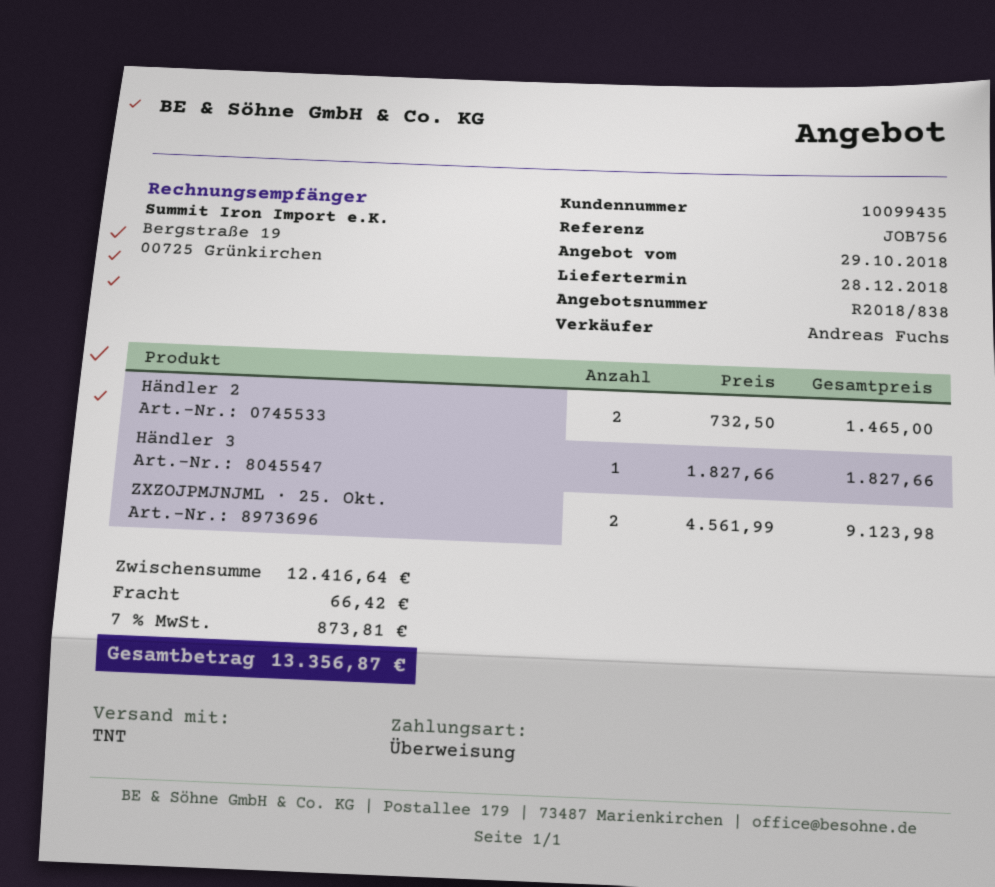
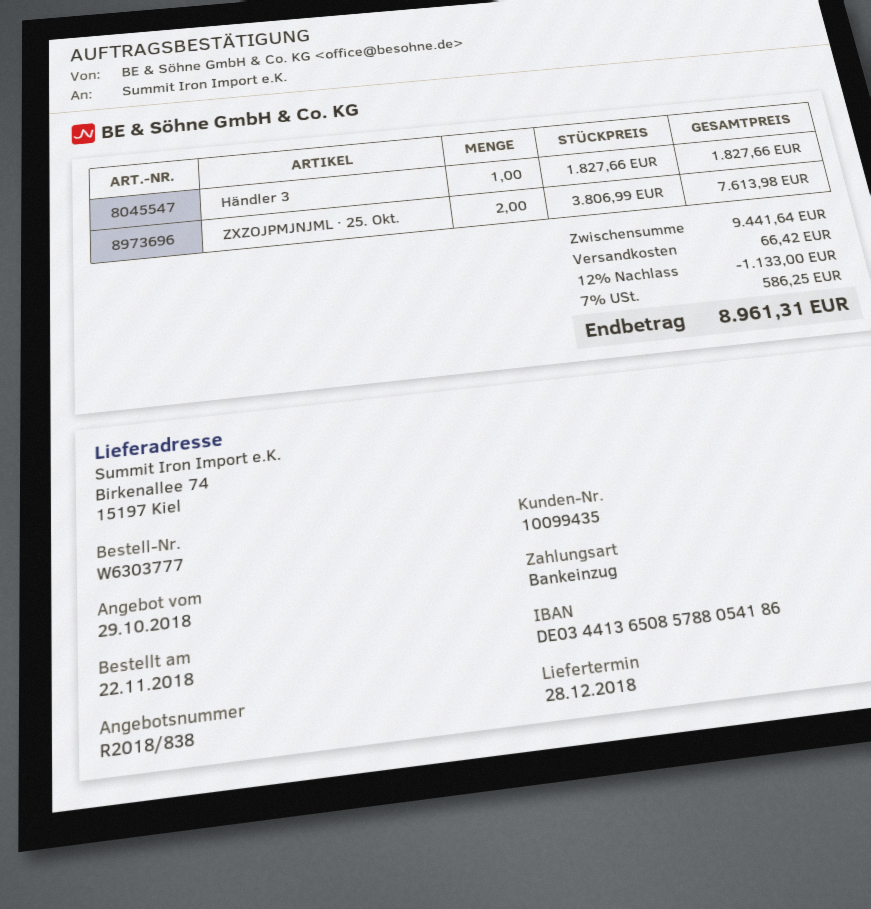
payment method: bank transfer -> direct debit
Händler 2: 2 x 732.50 = 1465.00 -> none
ZXZOJPMJNJML · 25. Okt.: 2 x 4561.99 = 9123.98 -> 2 x 3806.99 = 7613.98
subtotal: 12416.64 -> 9441.64
discount: none -> 12% = 1133.00
tax: 7% = 873.81 -> 7% = 586.25
total: 13356.87 -> 8961.31

